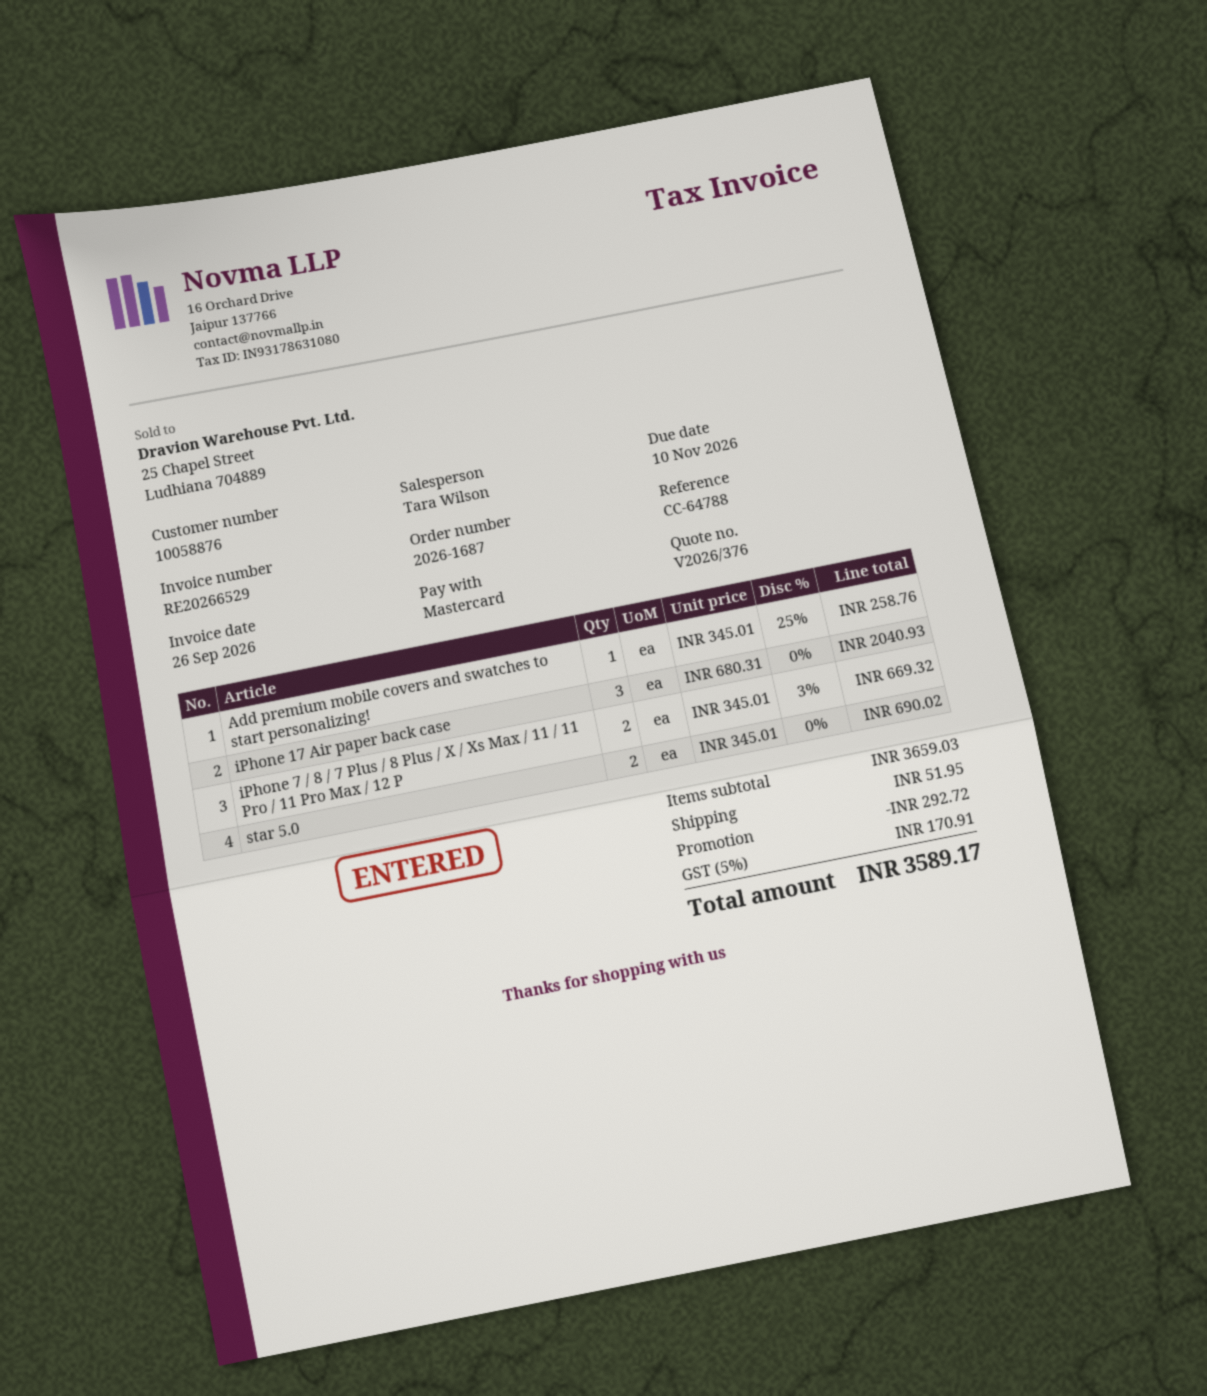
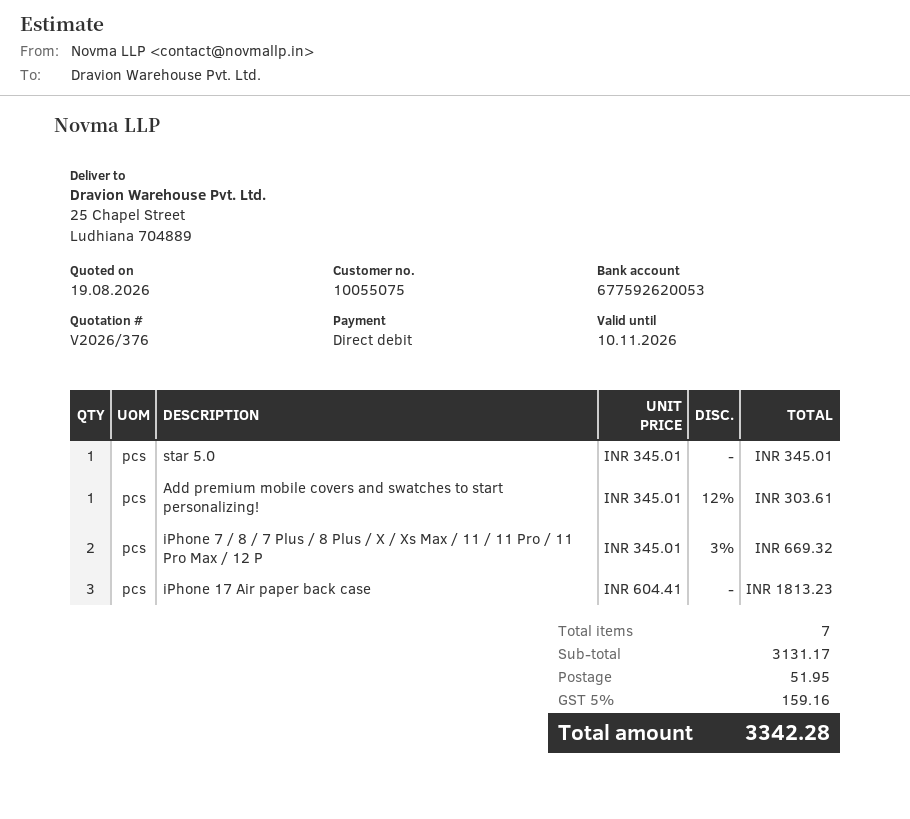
customer number: 10058876 -> 10055075
payment method: Mastercard -> direct debit
Add premium mobile covers and swatches to start personalizing!: 1 x 345.01 - 25% = 258.76 -> 1 x 345.01 - 12% = 303.61
iPhone 17 Air paper back case: 3 x 680.31 = 2040.93 -> 3 x 604.41 = 1813.23
star 5.0: 2 x 345.01 = 690.02 -> 1 x 345.01 = 345.01
subtotal: 3659.03 -> 3131.17
discount: 292.72 -> none
tax: 5% = 170.91 -> 5% = 159.16
total: 3589.17 -> 3342.28

